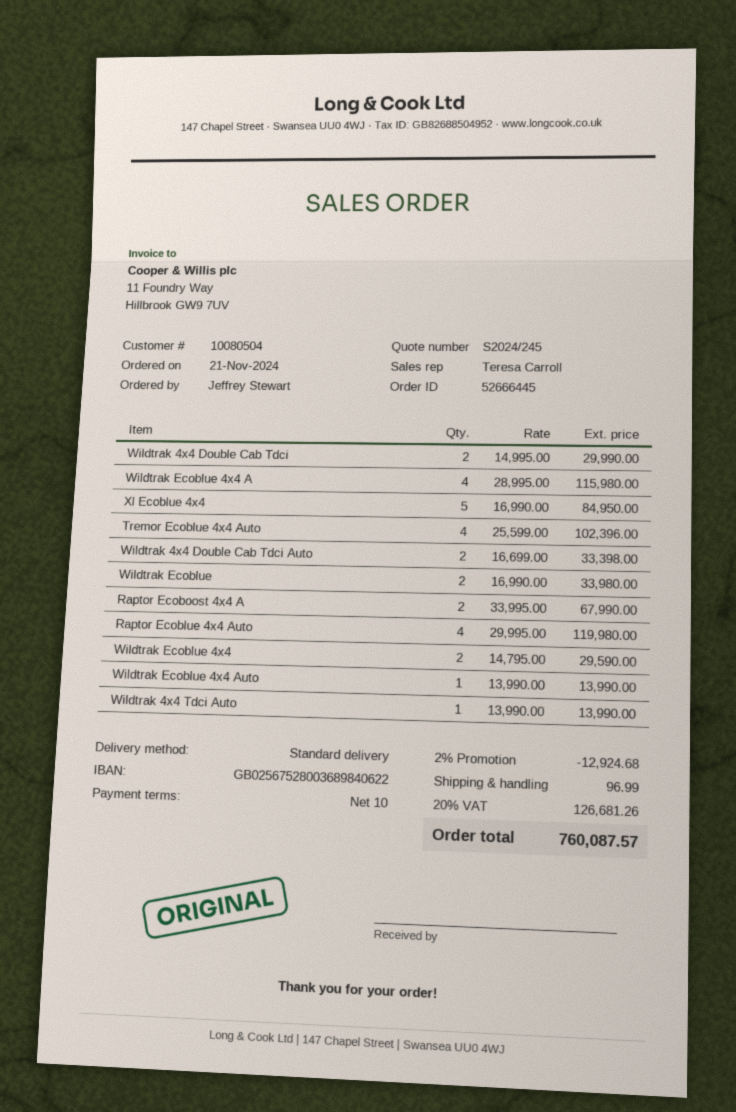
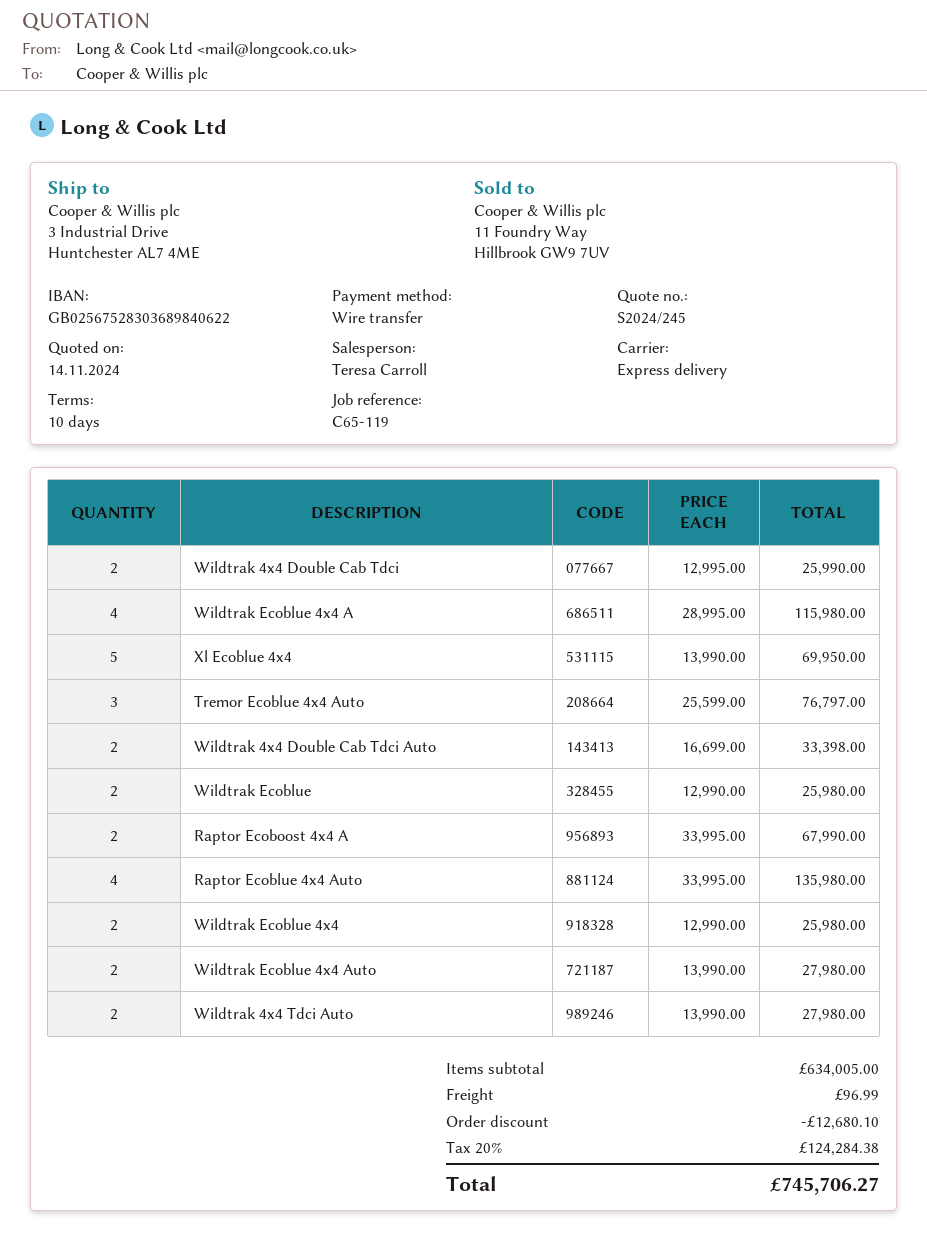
bank account: GB02567528003689840622 -> GB02567528303689840622
shipping method: standard -> express
Wildtrak 4x4 Double Cab Tdci: 2 x 14995.00 = 29990.00 -> 2 x 12995.00 = 25990.00
Xl Ecoblue 4x4: 5 x 16990.00 = 84950.00 -> 5 x 13990.00 = 69950.00
Tremor Ecoblue 4x4 Auto: 4 x 25599.00 = 102396.00 -> 3 x 25599.00 = 76797.00
Wildtrak Ecoblue: 2 x 16990.00 = 33980.00 -> 2 x 12990.00 = 25980.00
Raptor Ecoblue 4x4 Auto: 4 x 29995.00 = 119980.00 -> 4 x 33995.00 = 135980.00
Wildtrak Ecoblue 4x4: 2 x 14795.00 = 29590.00 -> 2 x 12990.00 = 25980.00
Wildtrak Ecoblue 4x4 Auto: 1 x 13990.00 = 13990.00 -> 2 x 13990.00 = 27980.00
Wildtrak 4x4 Tdci Auto: 1 x 13990.00 = 13990.00 -> 2 x 13990.00 = 27980.00
discount: 12924.68 -> 12680.10
tax: 20% = 126681.26 -> 20% = 124284.38
total: 760087.57 -> 745706.27

